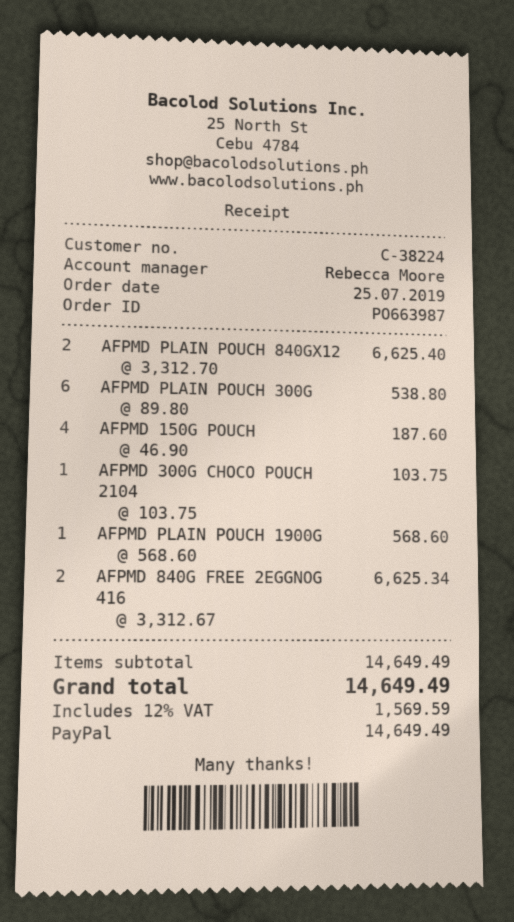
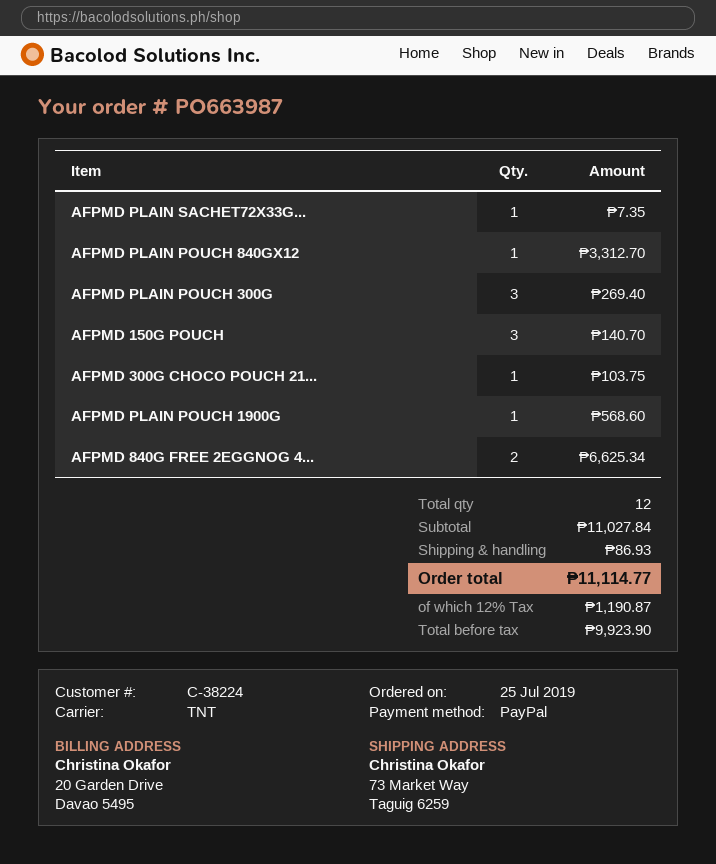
AFPMD PLAIN POUCH 840GX12: 2 for 6625.40 -> 1 for 3312.70
AFPMD PLAIN POUCH 300G: 6 for 538.80 -> 3 for 269.40
AFPMD 150G POUCH: 4 for 187.60 -> 3 for 140.70
AFPMD PLAIN SACHET72X33G...: none -> 1 for 7.35
subtotal: 14649.49 -> 11027.84
shipping: none -> 86.93
tax: 12% = 1569.59 -> 12% = 1190.87
total: 14649.49 -> 11114.77

